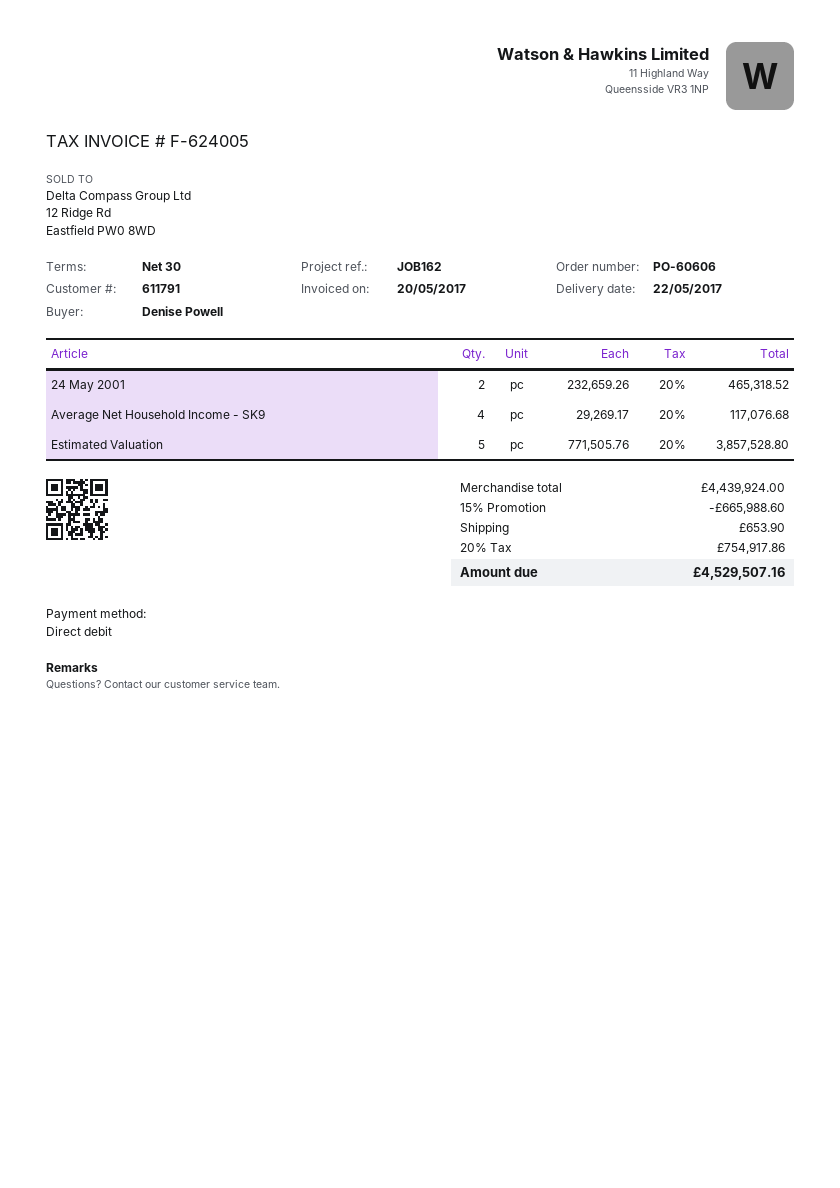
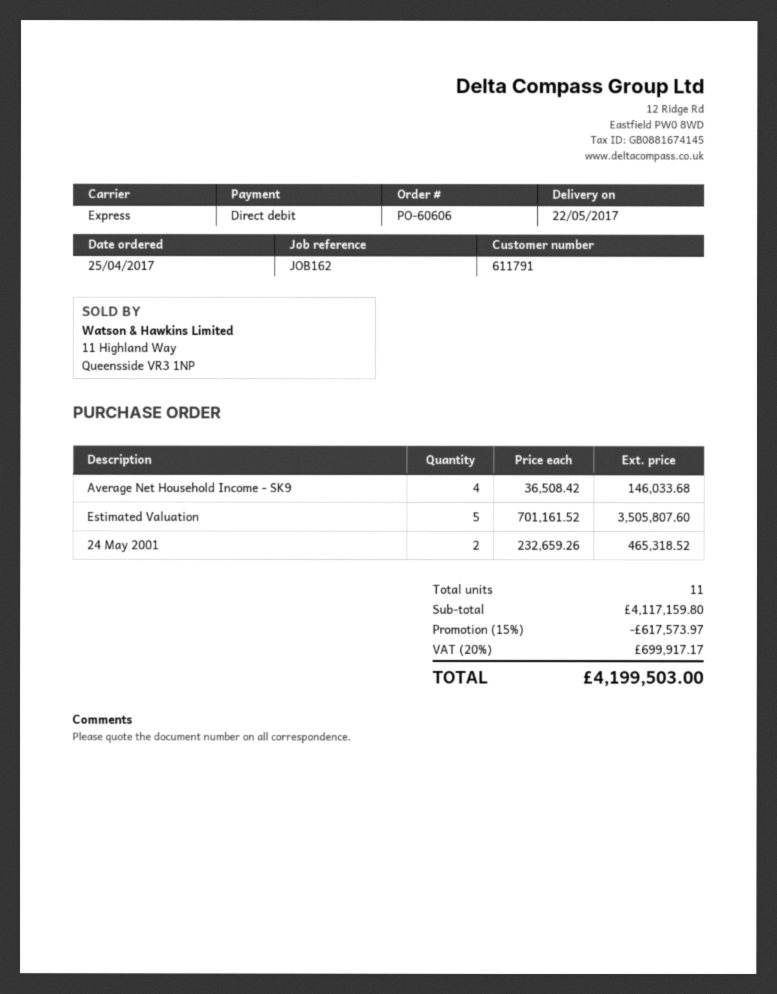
Average Net Household Income - SK9: 4 x 29269.17 = 117076.68 -> 4 x 36508.42 = 146033.68
Estimated Valuation: 5 x 771505.76 = 3857528.80 -> 5 x 701161.52 = 3505807.60
subtotal: 4439924.00 -> 4117159.80
discount: 15% = 665988.60 -> 15% = 617573.97
shipping: 653.90 -> none
tax: 20% = 754917.86 -> 20% = 699917.17
total: 4529507.16 -> 4199503.00

